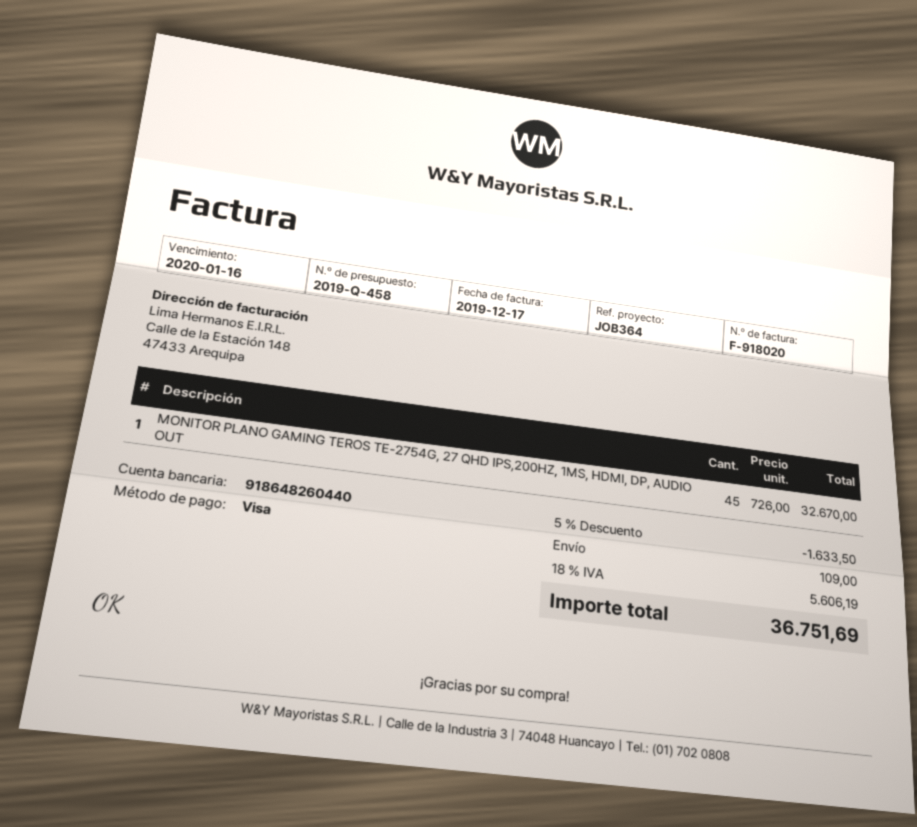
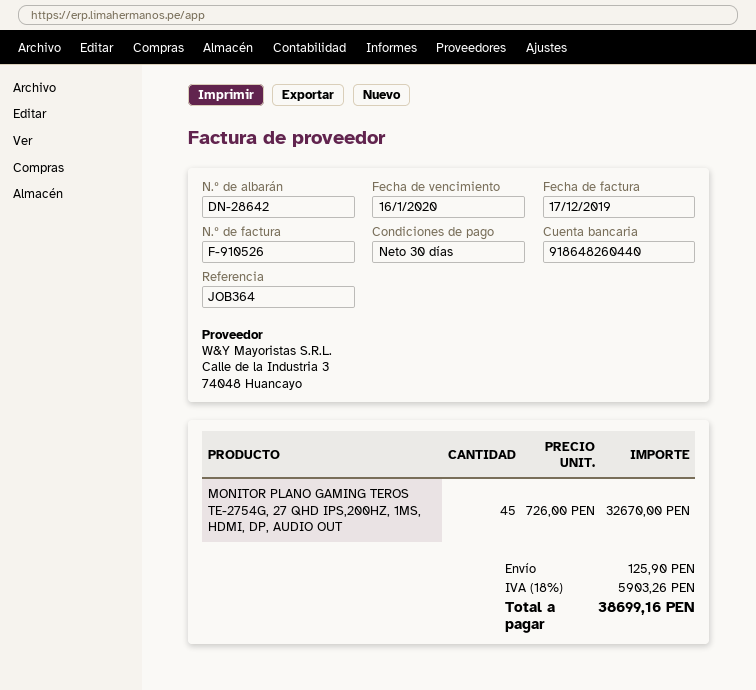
invoice number: F-918020 -> F-910526
discount: 5% = 1633.50 -> none
shipping: 109.00 -> 125.90
tax: 18% = 5606.19 -> 18% = 5903.26
total: 36751.69 -> 38699.16

